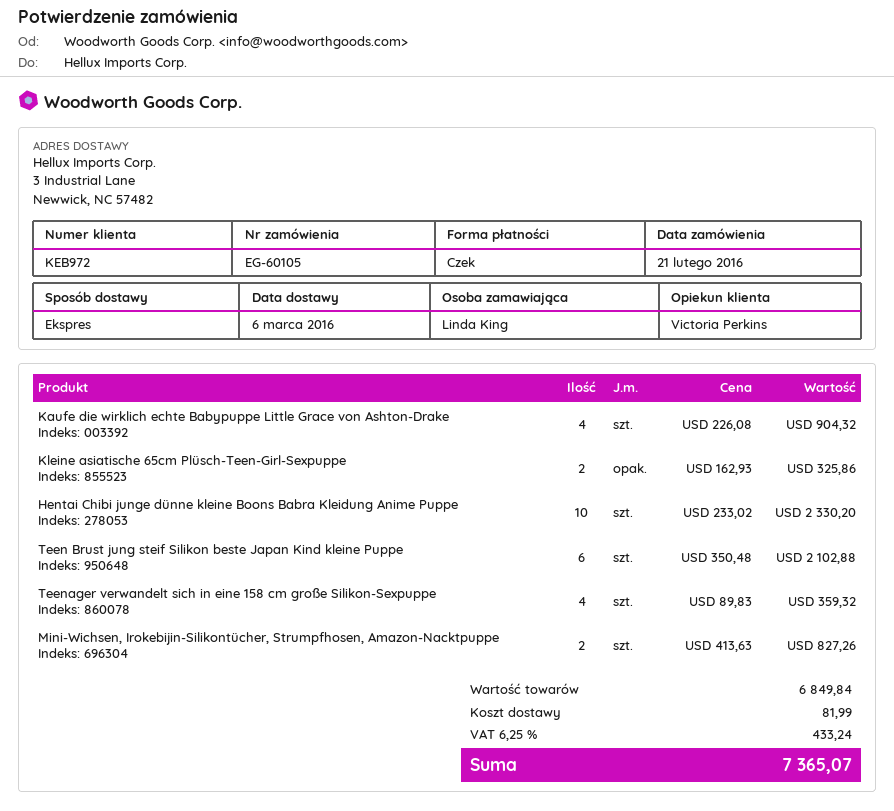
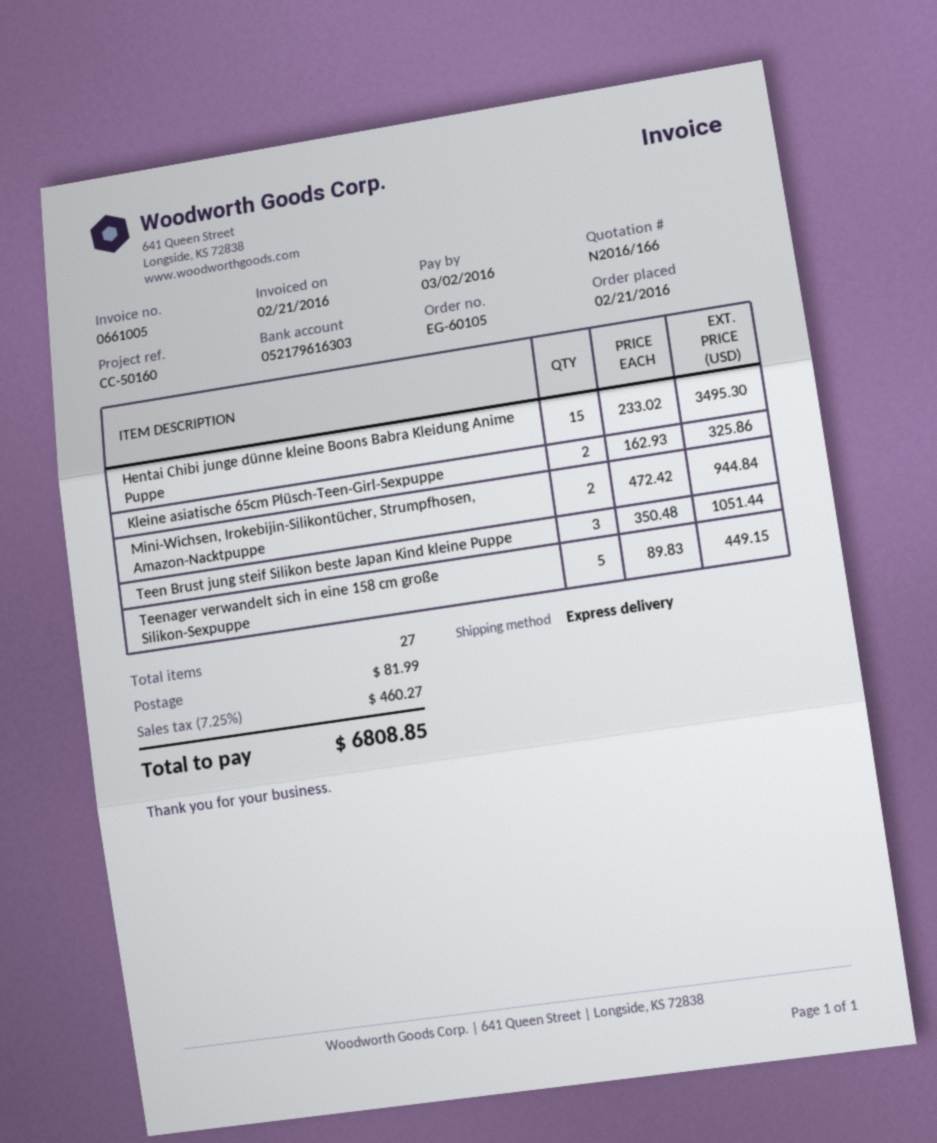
Kaufe die wirklich echte Babypuppe Little Grace von Ashton-Drake: 4 x 226.08 = 904.32 -> none
Hentai Chibi junge dünne kleine Boons Babra Kleidung Anime Puppe: 10 x 233.02 = 2330.20 -> 15 x 233.02 = 3495.30
Teen Brust jung steif Silikon beste Japan Kind kleine Puppe: 6 x 350.48 = 2102.88 -> 3 x 350.48 = 1051.44
Teenager verwandelt sich in eine 158 cm große Silikon-Sexpuppe: 4 x 89.83 = 359.32 -> 5 x 89.83 = 449.15
Mini-Wichsen, Irokebijin-Silikontücher, Strumpfhosen, Amazon-Nacktpuppe: 2 x 413.63 = 827.26 -> 2 x 472.42 = 944.84
tax: 6.25% = 433.24 -> 7.25% = 460.27
total: 7365.07 -> 6808.85

